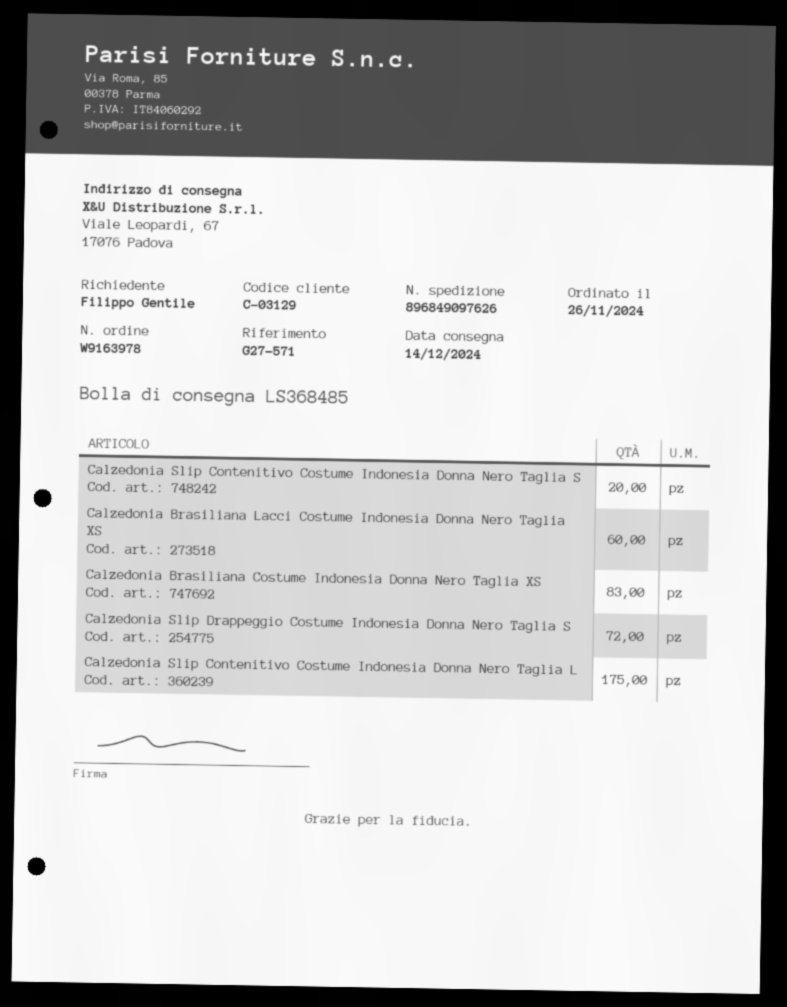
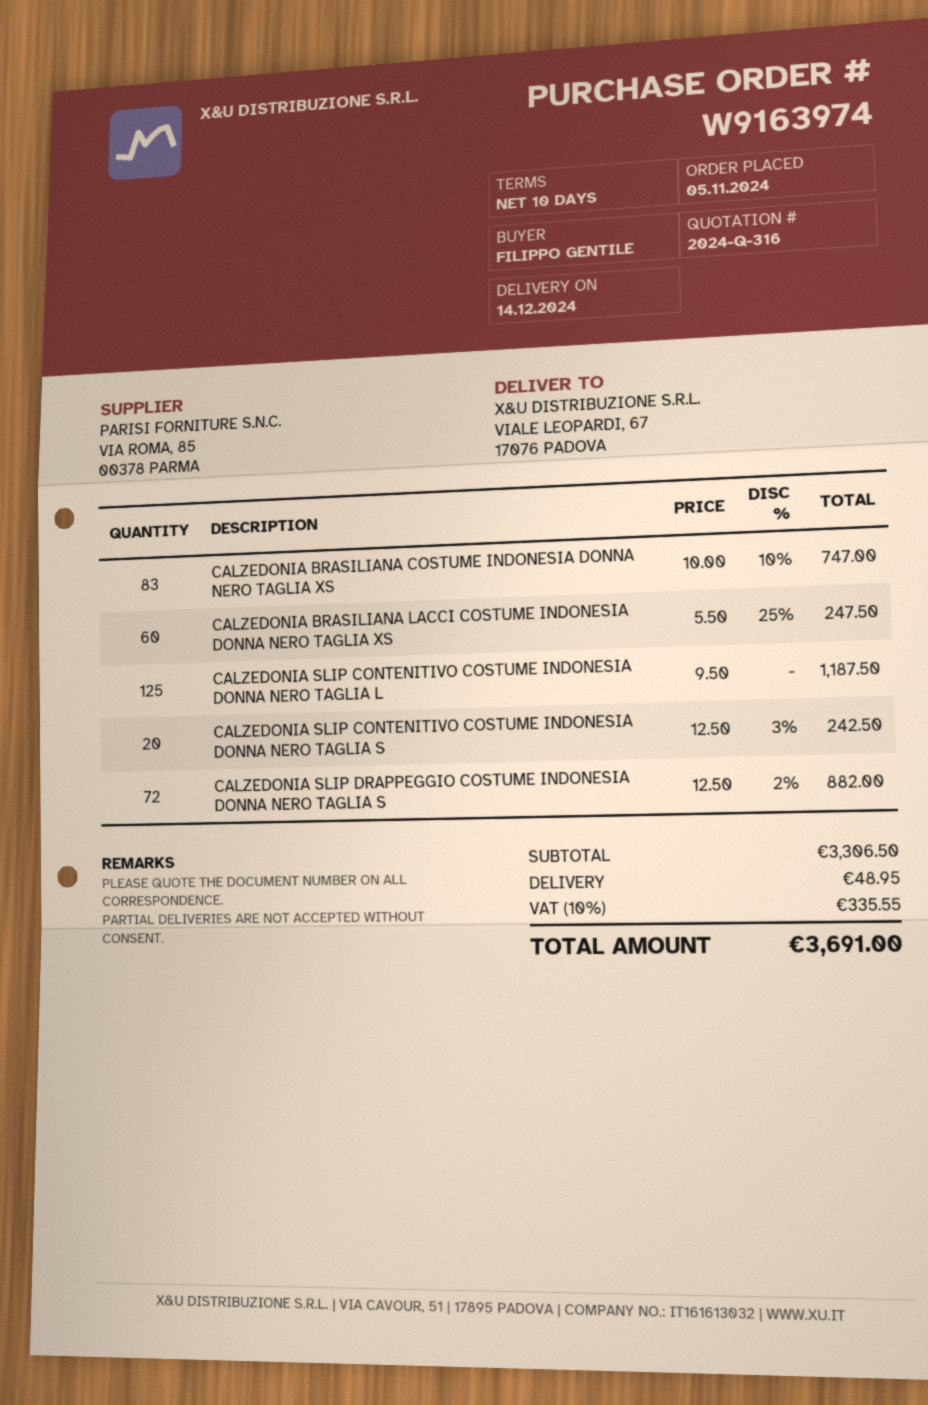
order number: W9163978 -> W9163974
order date: 2024-11-26 -> 2024-11-05
Calzedonia Slip Contenitivo Costume Indonesia Donna Nero Taglia L: 175 -> 125

